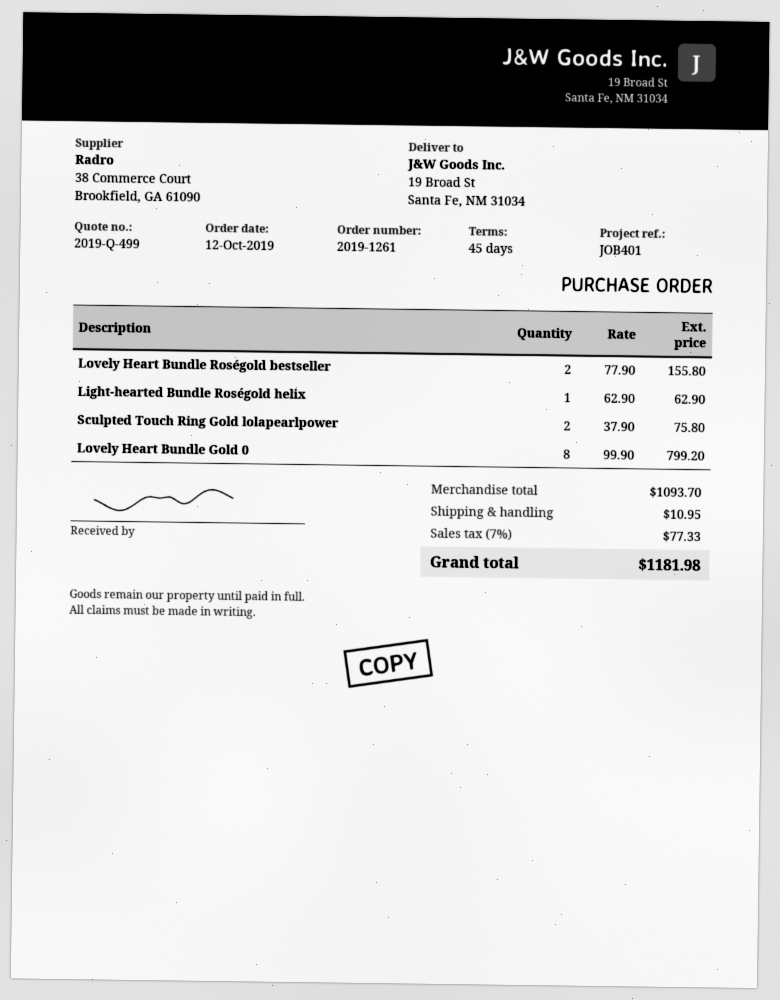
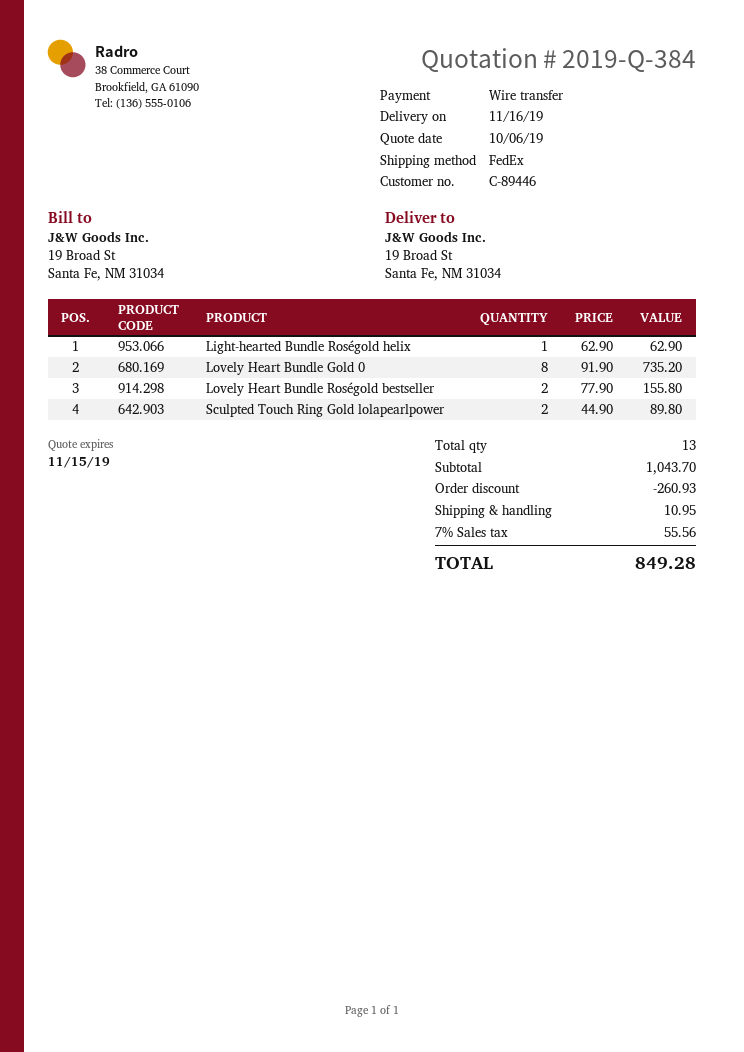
quote number: 2019-Q-499 -> 2019-Q-384
Sculpted Touch Ring Gold lolapearlpower: 2 x 37.90 = 75.80 -> 2 x 44.90 = 89.80
Lovely Heart Bundle Gold 0: 8 x 99.90 = 799.20 -> 8 x 91.90 = 735.20
subtotal: 1093.70 -> 1043.70
discount: none -> 260.93
tax: 7% = 77.33 -> 7% = 55.56
total: 1181.98 -> 849.28

